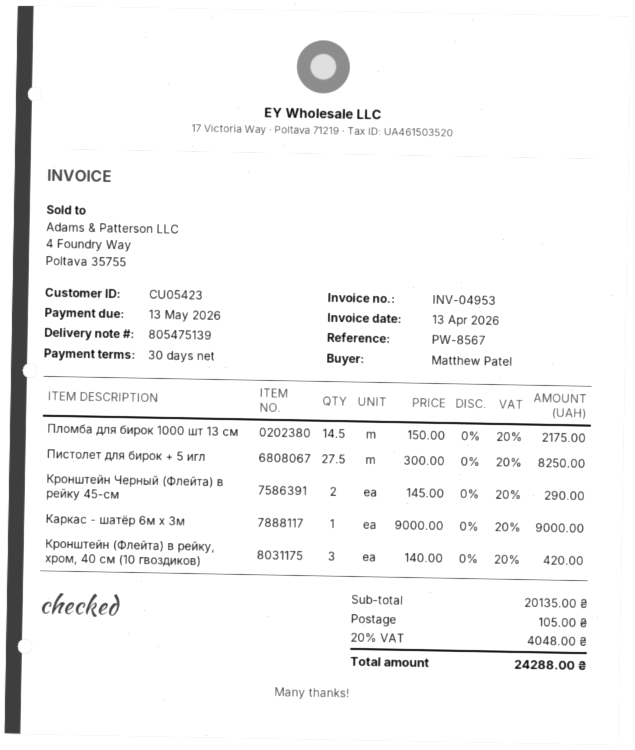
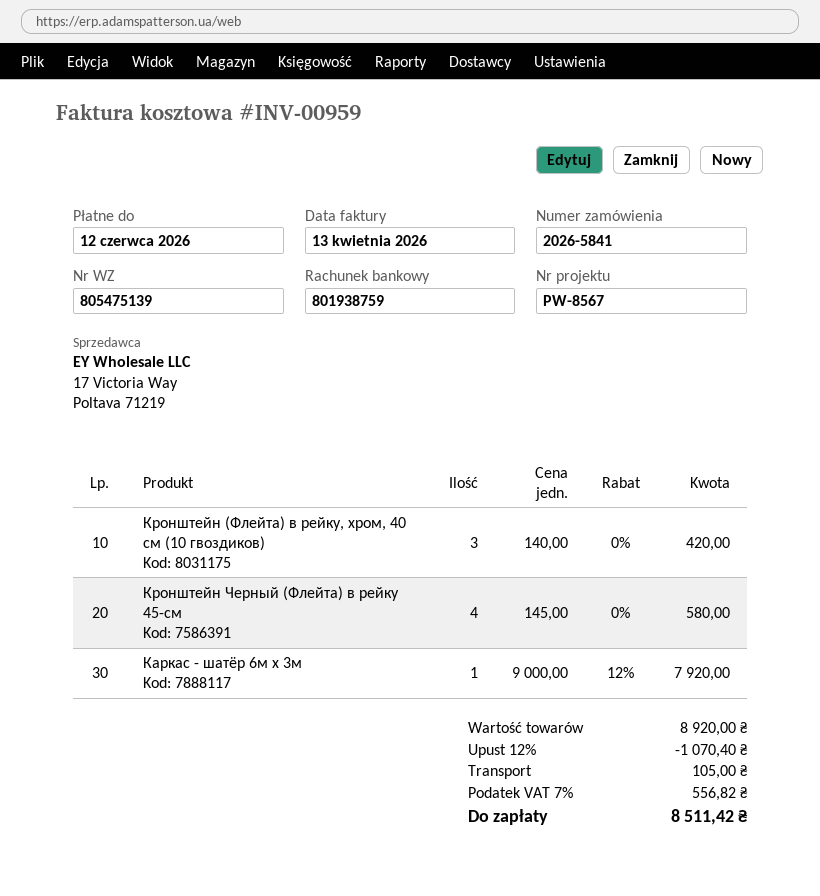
invoice number: INV-04953 -> INV-00959
due date: 2026-05-13 -> 2026-06-12
Пломба для бирок 1000 шт 13 см: 14.5 x 150.00 = 2175.00 -> none
Пистолет для бирок + 5 игл: 27.5 x 300.00 = 8250.00 -> none
Кронштейн Черный (Флейта) в рейку 45-см: 2 x 145.00 = 290.00 -> 4 x 145.00 = 580.00
Каркас - шатёр 6м х 3м: 1 x 9000.00 = 9000.00 -> 1 x 9000.00 - 12% = 7920.00
subtotal: 20135.00 -> 8920.00
discount: none -> 12% = 1070.40
tax: 20% = 4048.00 -> 7% = 556.82
total: 24288.00 -> 8511.42

